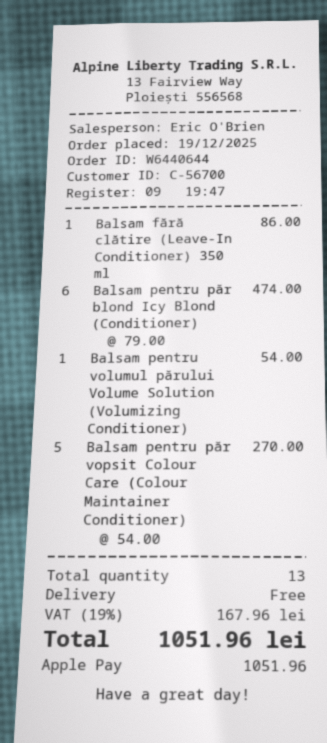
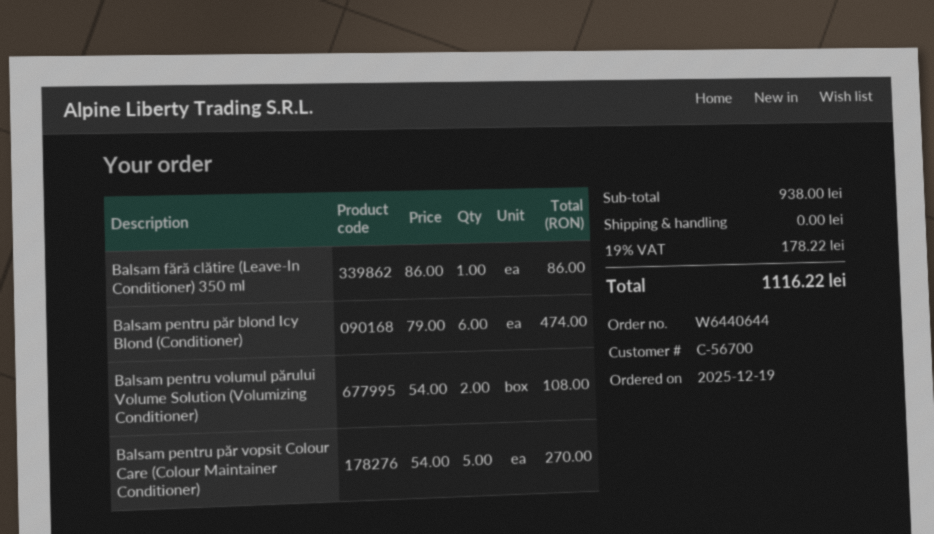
Balsam pentru volumul părului Volume Solution (Volumizing Conditioner): 1 x 54.00 = 54.00 -> 2 x 54.00 = 108.00
tax: 19% = 167.96 -> 19% = 178.22
total: 1051.96 -> 1116.22

